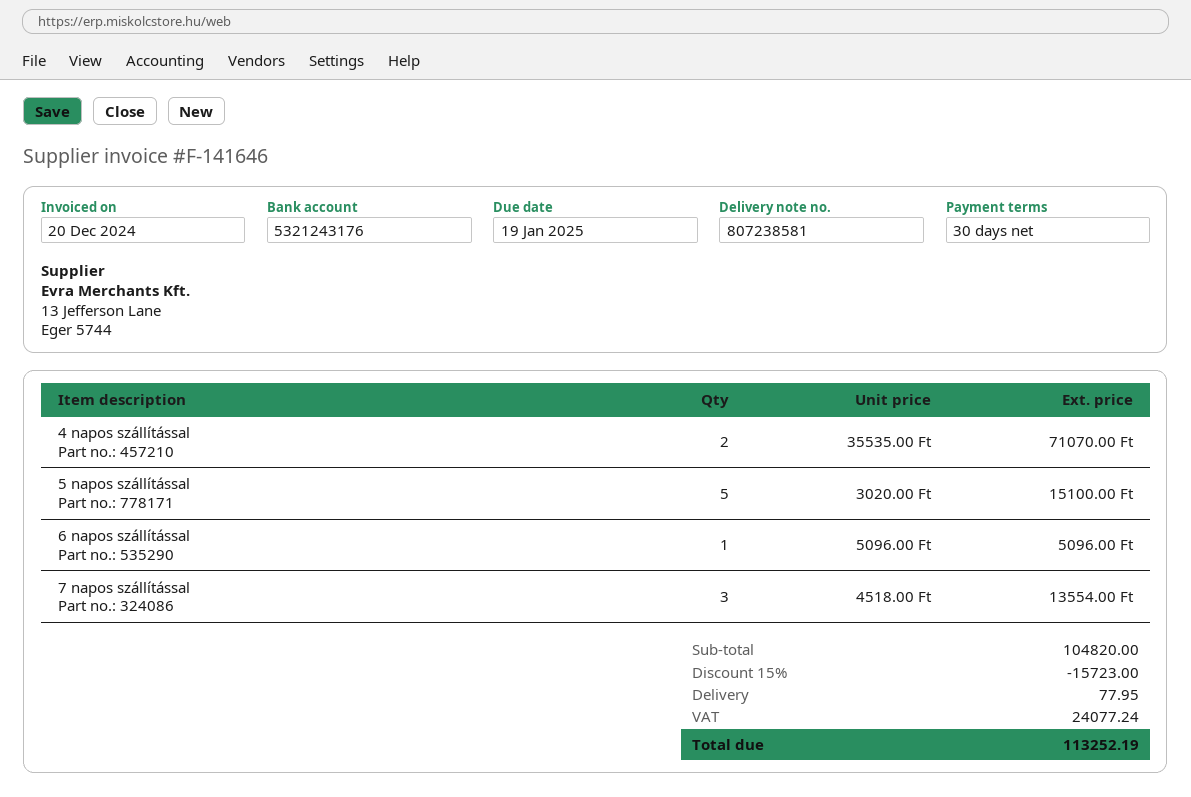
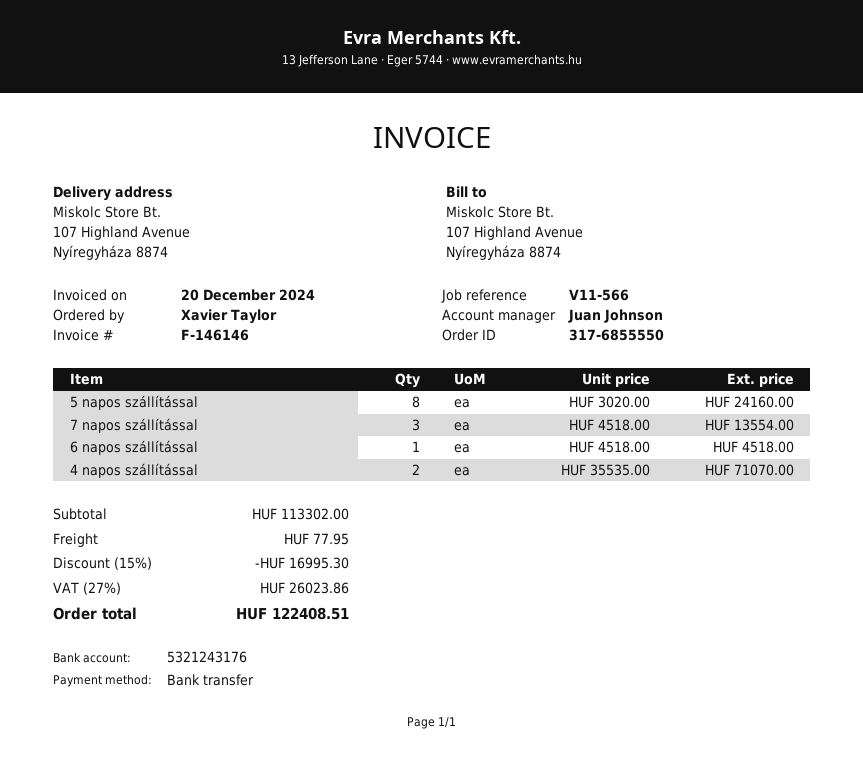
invoice number: F-141646 -> F-146146
5 napos szállítással: 5 x 3020.00 = 15100.00 -> 8 x 3020.00 = 24160.00
6 napos szállítással: 1 x 5096.00 = 5096.00 -> 1 x 4518.00 = 4518.00
subtotal: 104820.00 -> 113302.00
discount: 15% = 15723.00 -> 15% = 16995.30
tax: 24077.24 -> 26023.86
total: 113252.19 -> 122408.51

